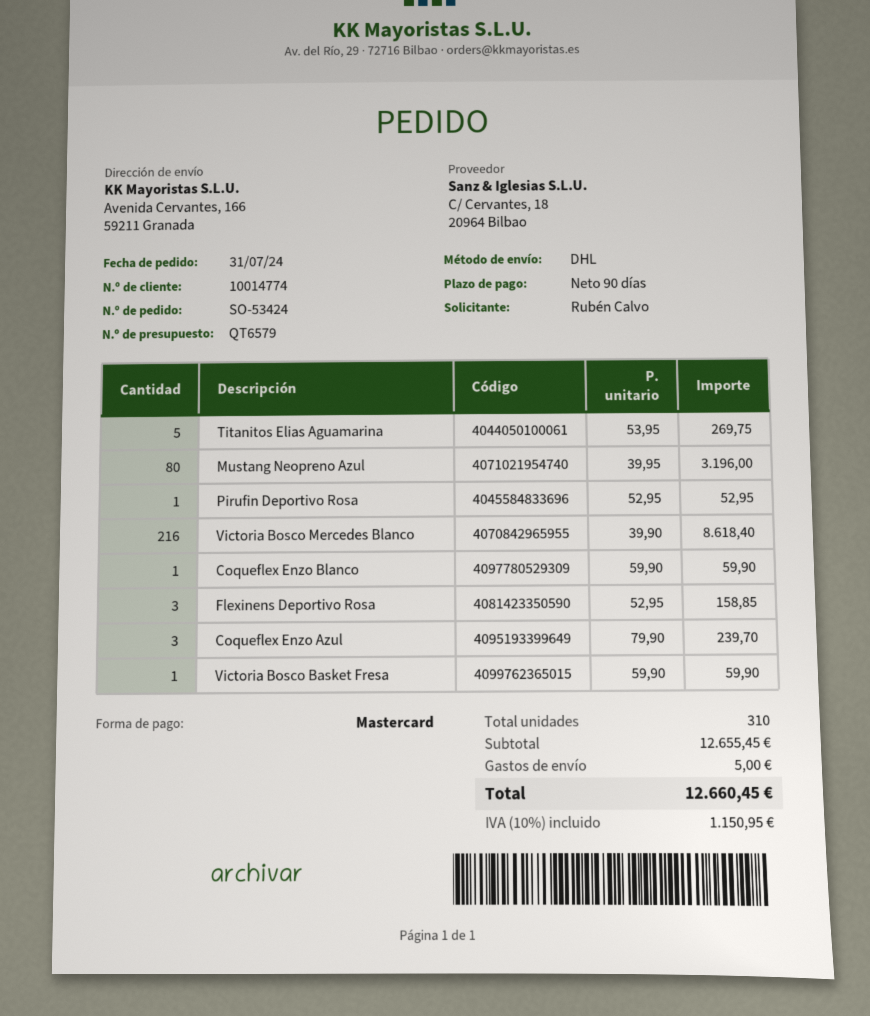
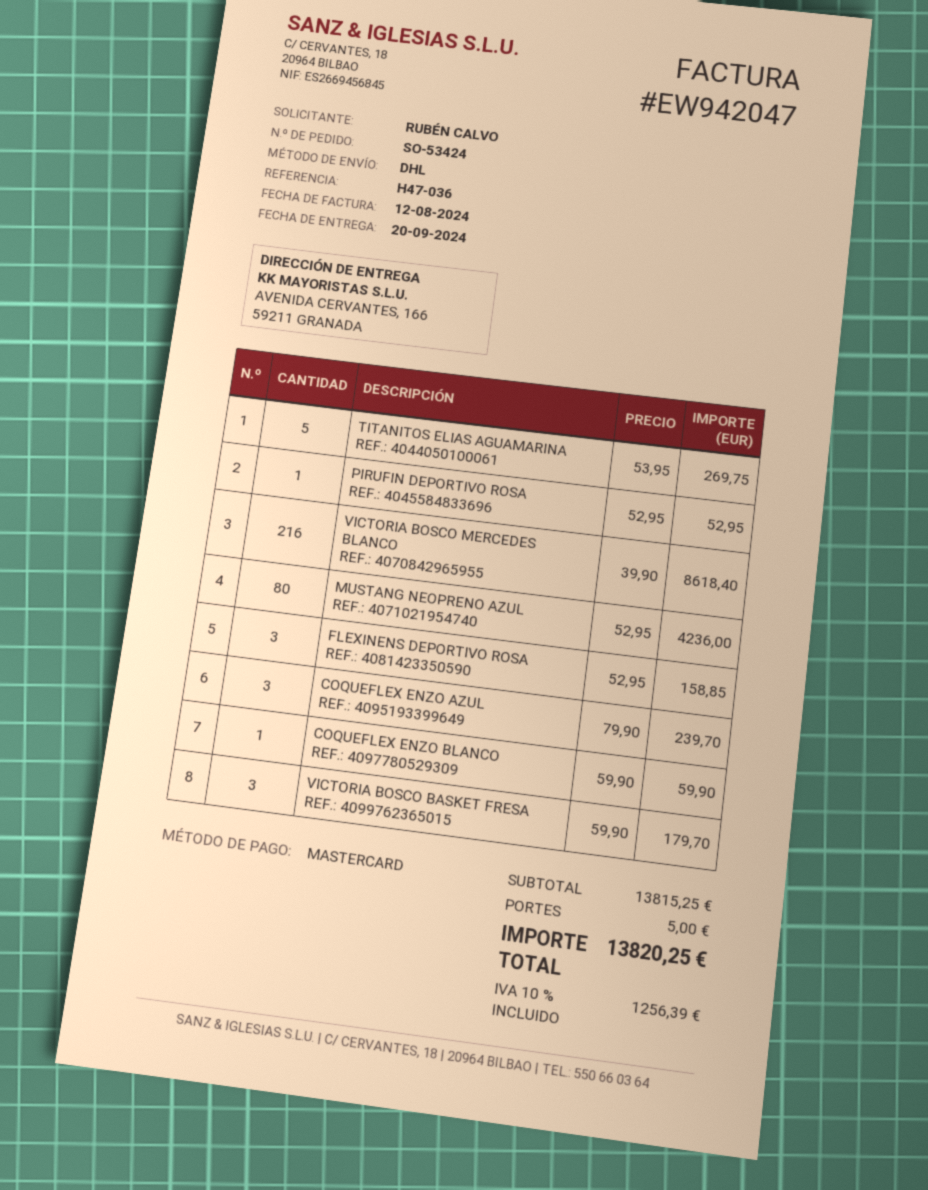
Mustang Neopreno Azul: 80 x 39.95 = 3196.00 -> 80 x 52.95 = 4236.00
Victoria Bosco Basket Fresa: 1 x 59.90 = 59.90 -> 3 x 59.90 = 179.70
subtotal: 12655.45 -> 13815.25
tax: 10% = 1150.95 -> 10% = 1256.39
total: 12660.45 -> 13820.25

